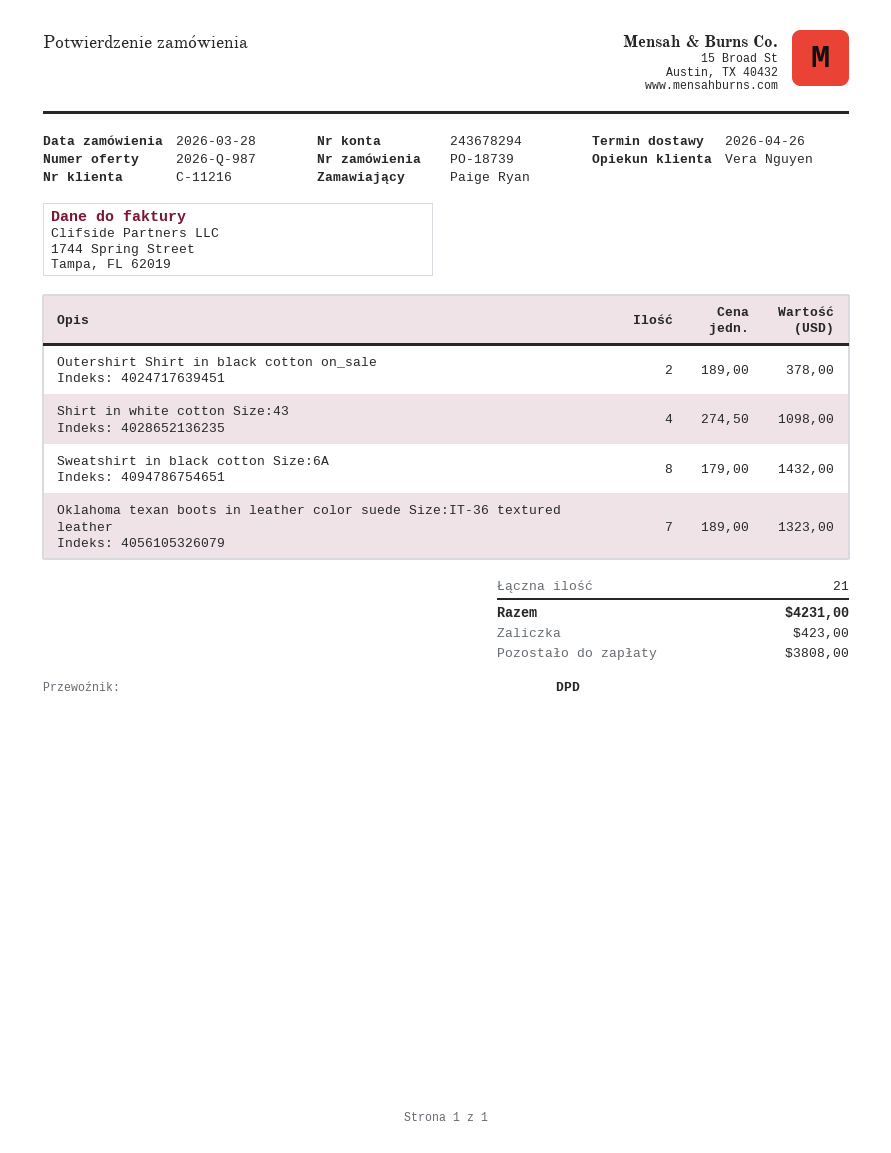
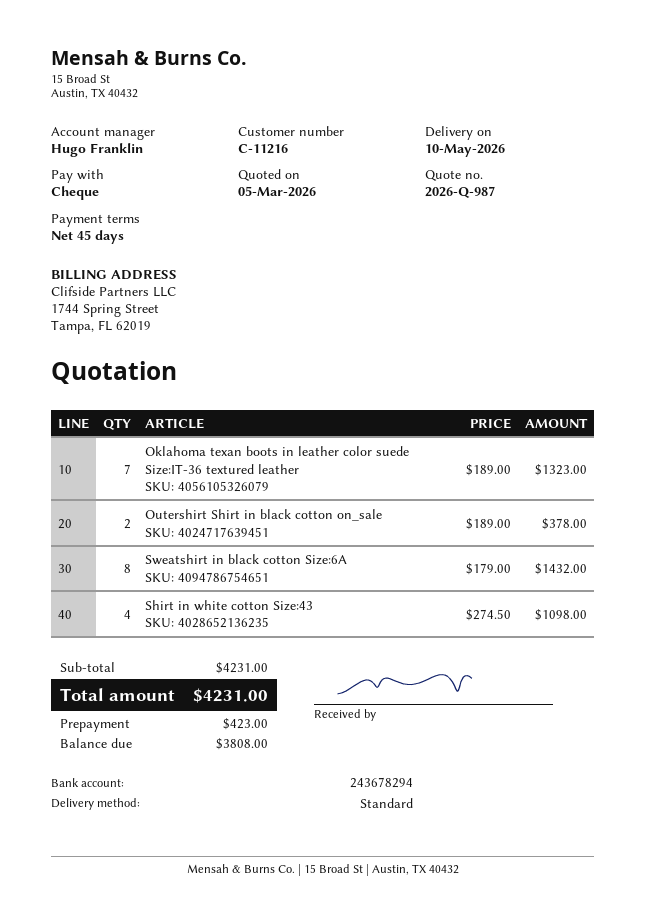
delivery date: 2026-04-26 -> 2026-05-10
sales rep: Vera Nguyen -> Hugo Franklin
shipping method: DPD -> standard

